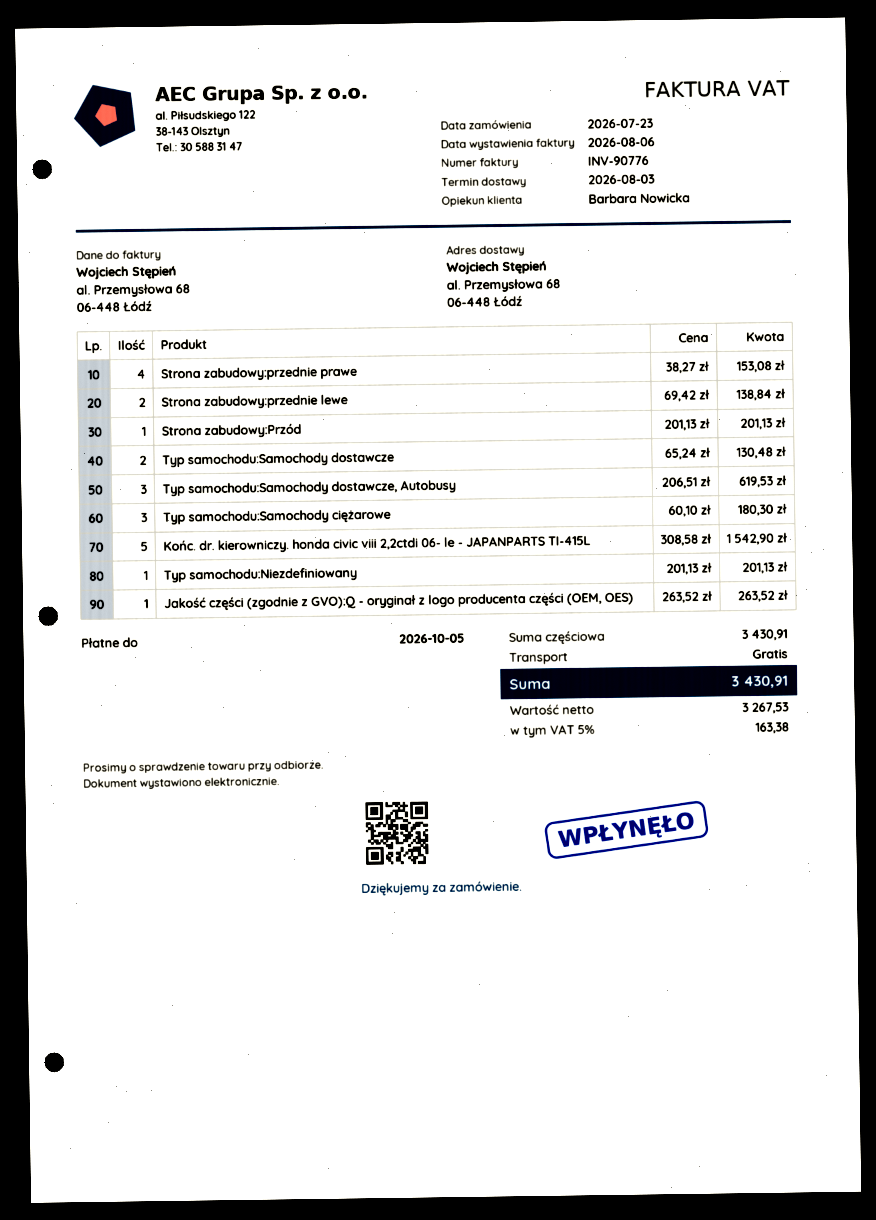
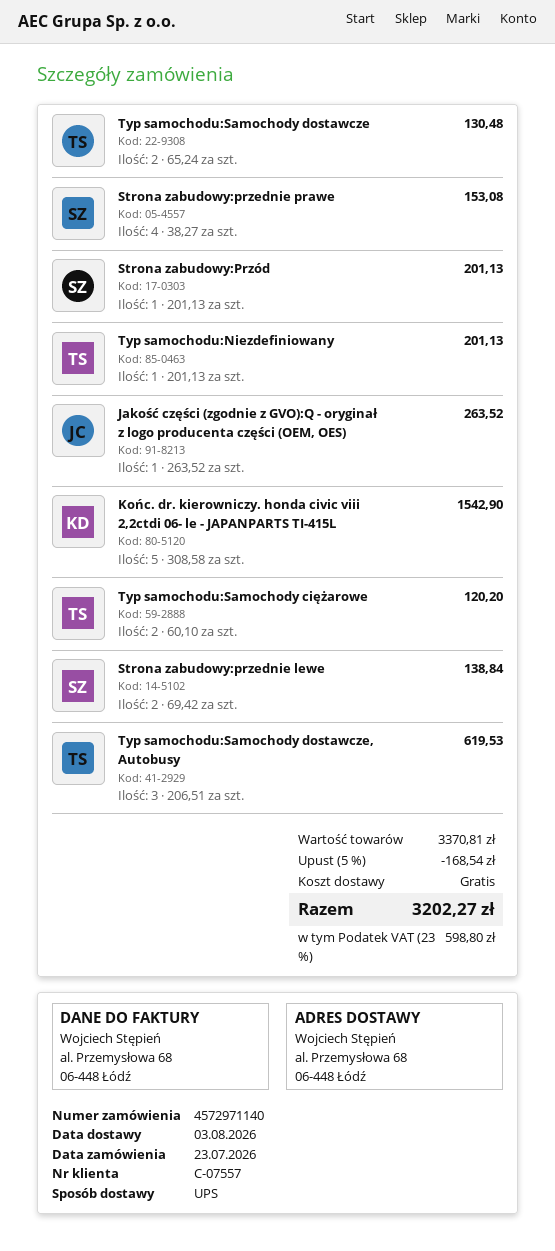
Typ samochodu:Samochody ciężarowe: 3 x 60.10 = 180.30 -> 2 x 60.10 = 120.20
subtotal: 3430.91 -> 3370.81
discount: none -> 5% = 168.54
tax: 5% = 163.38 -> 23% = 598.80
total: 3430.91 -> 3202.27

